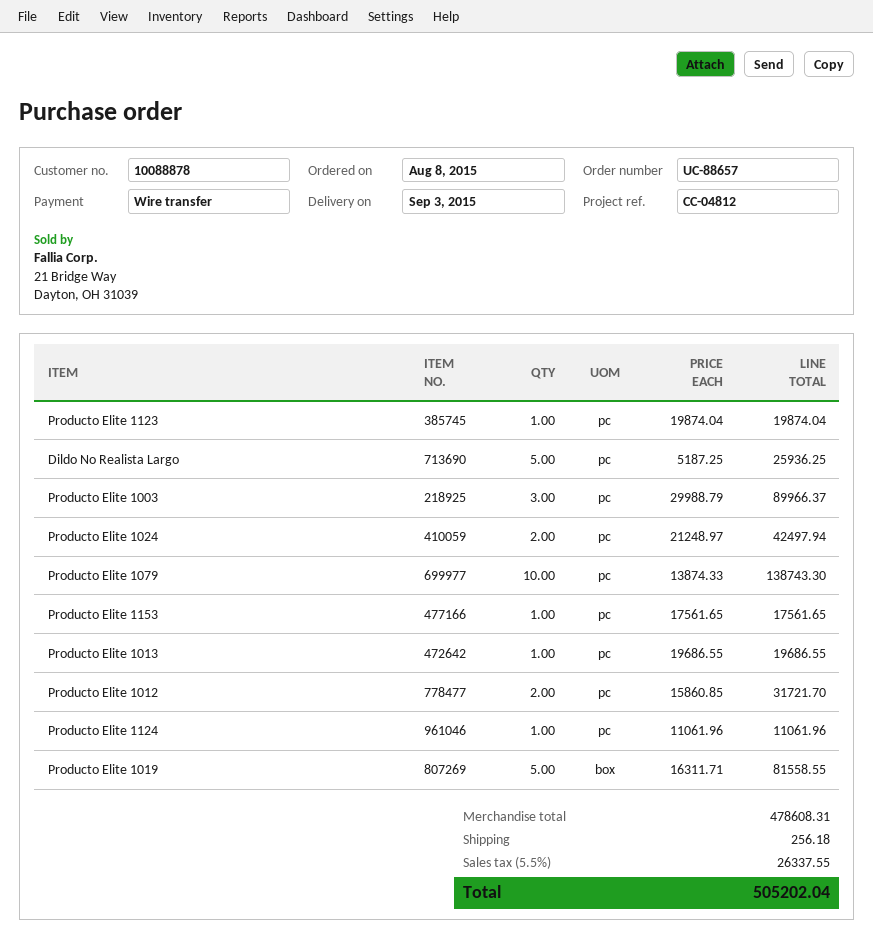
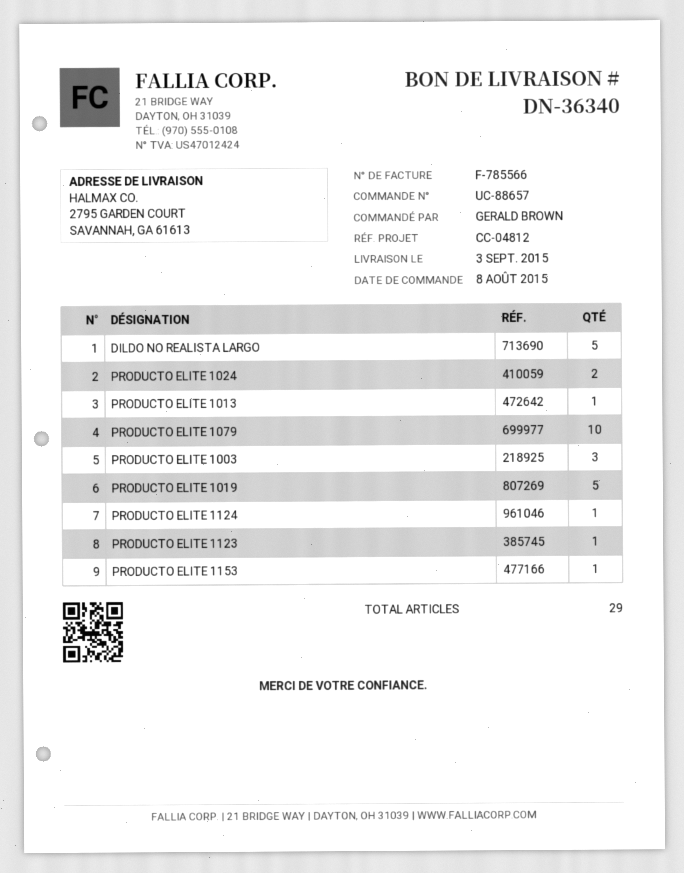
Producto Elite 1012: 2 -> none

